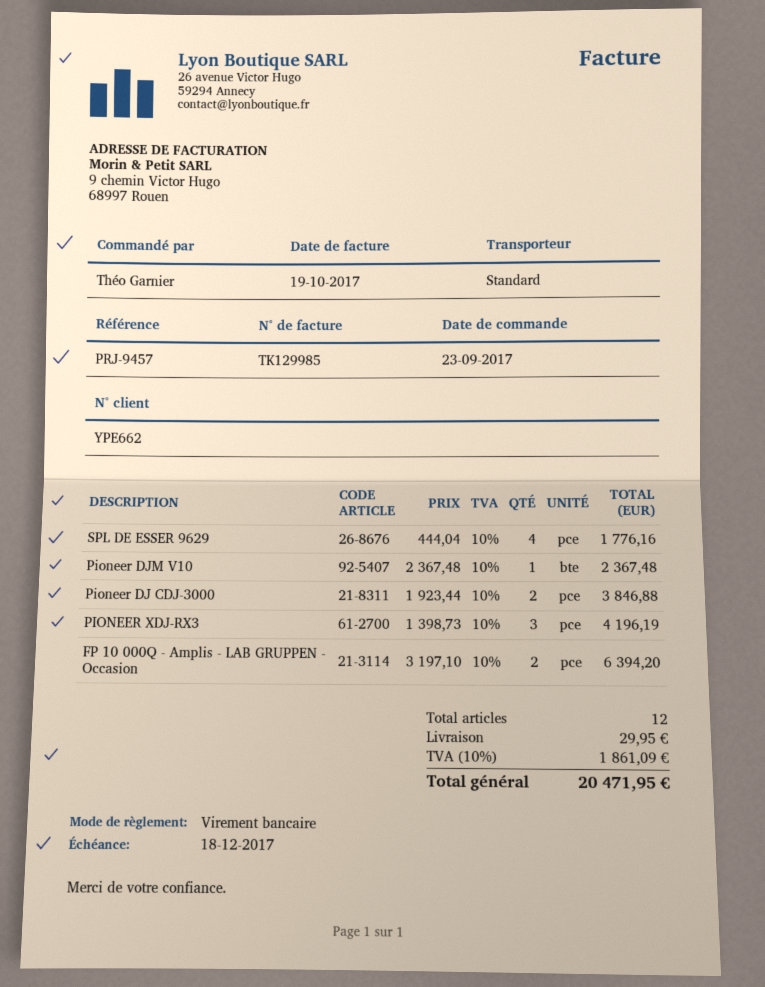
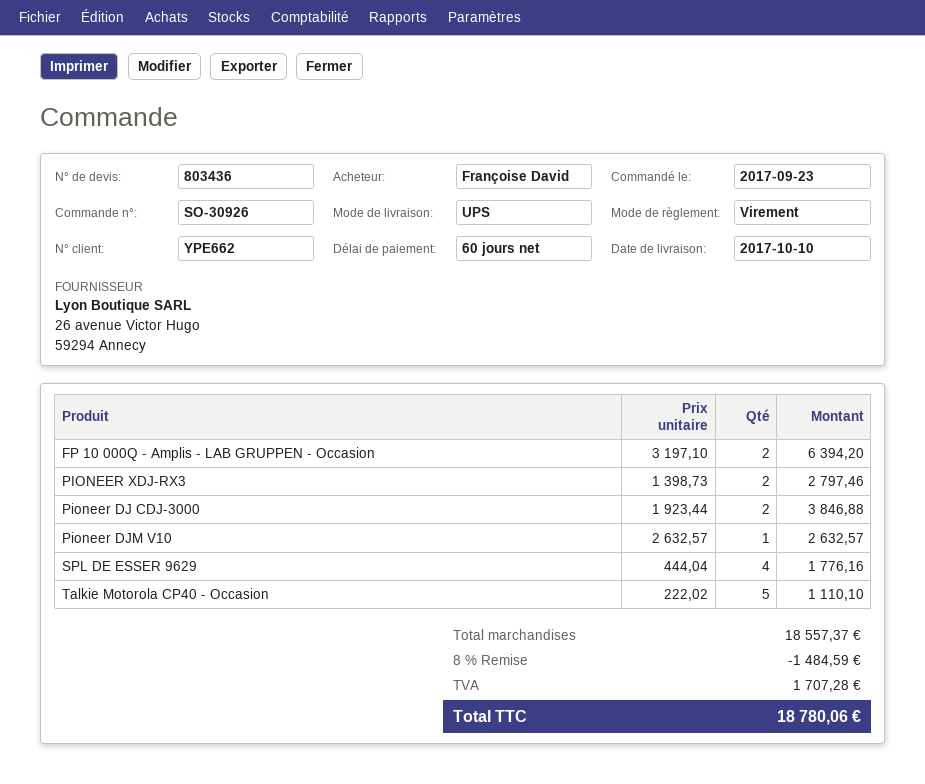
ordered by: Théo Garnier -> Françoise David
shipping method: standard -> UPS
Pioneer DJM V10: 1 x 2367.48 = 2367.48 -> 1 x 2632.57 = 2632.57
PIONEER XDJ-RX3: 3 x 1398.73 = 4196.19 -> 2 x 1398.73 = 2797.46
Talkie Motorola CP40 - Occasion: none -> 5 x 222.02 = 1110.10
discount: none -> 8% = 1484.59
shipping: 29.95 -> none
tax: 1861.09 -> 1707.28
total: 20471.95 -> 18780.06

